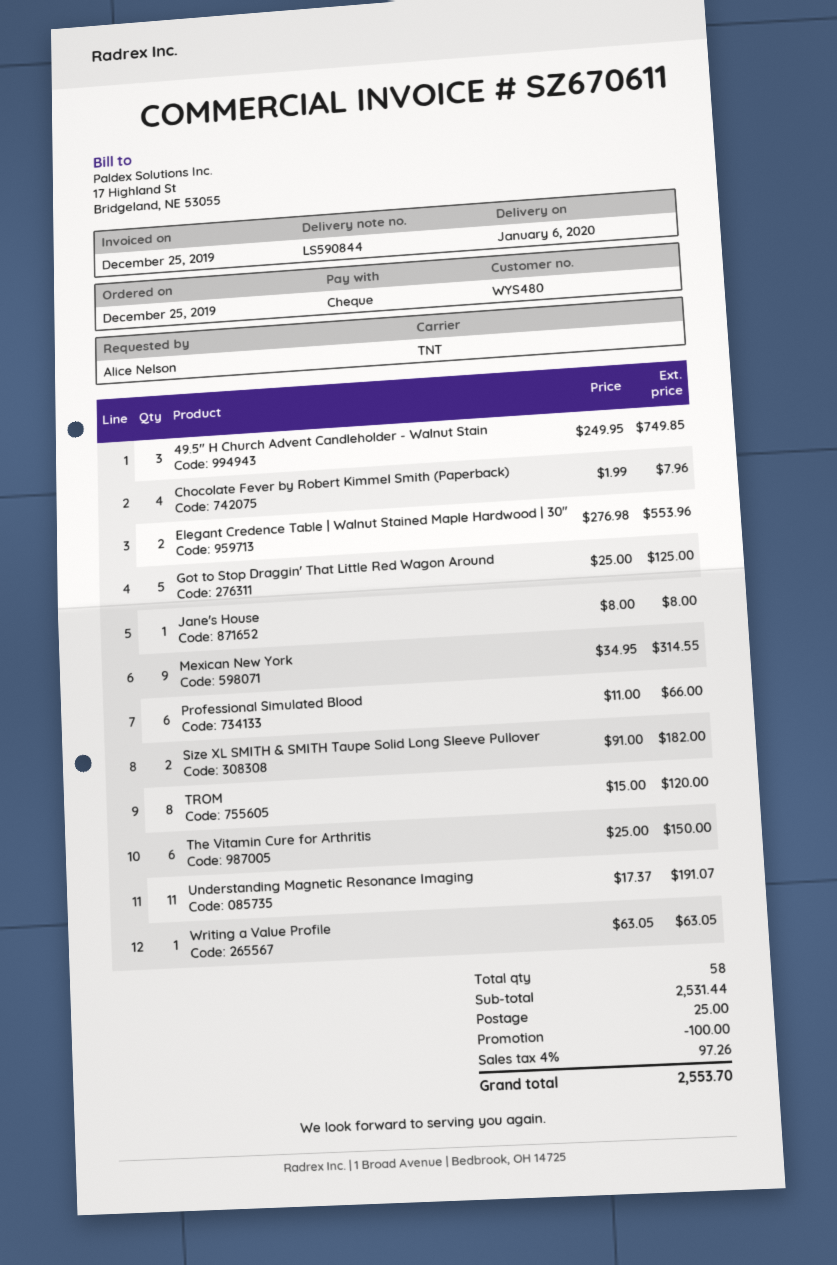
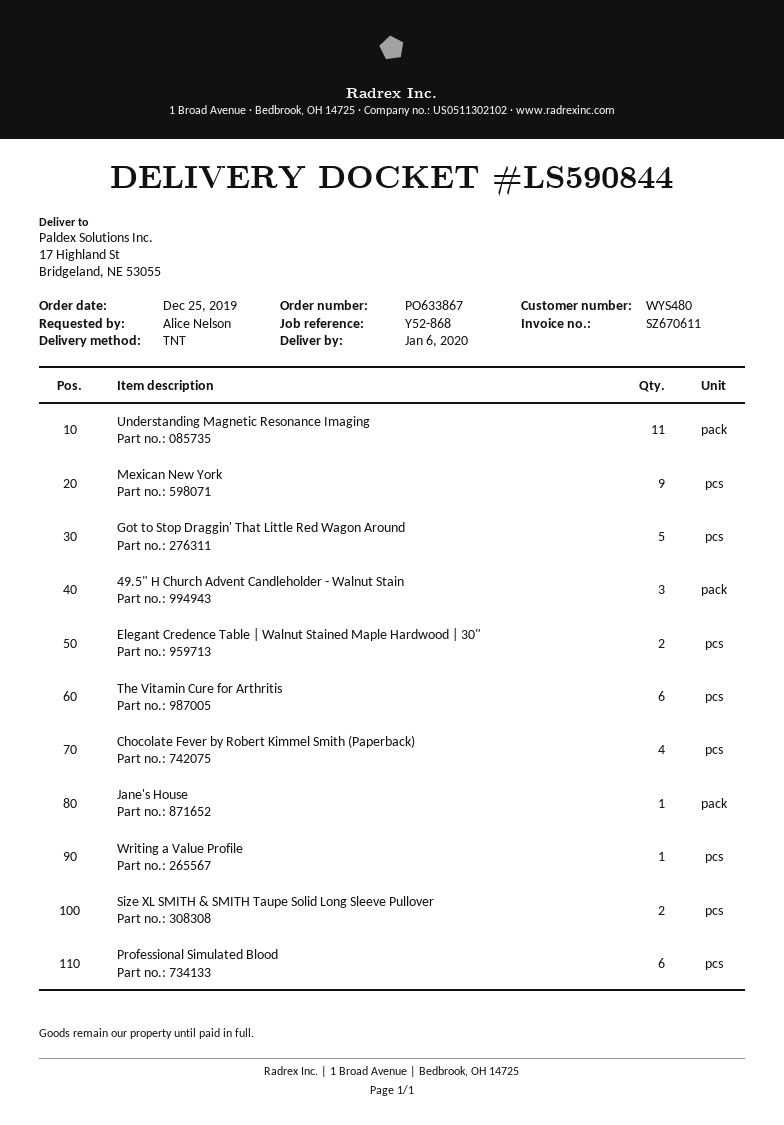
TROM: 8 -> none

